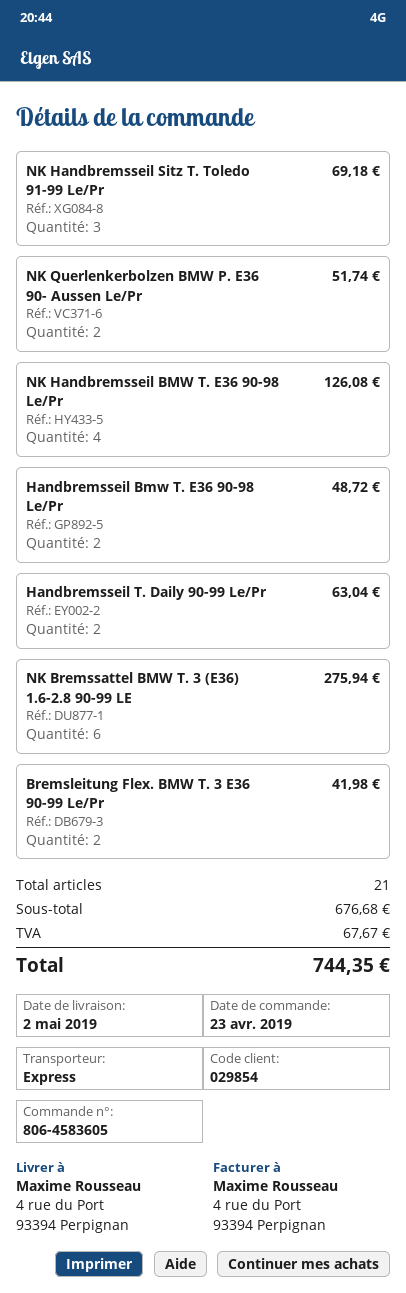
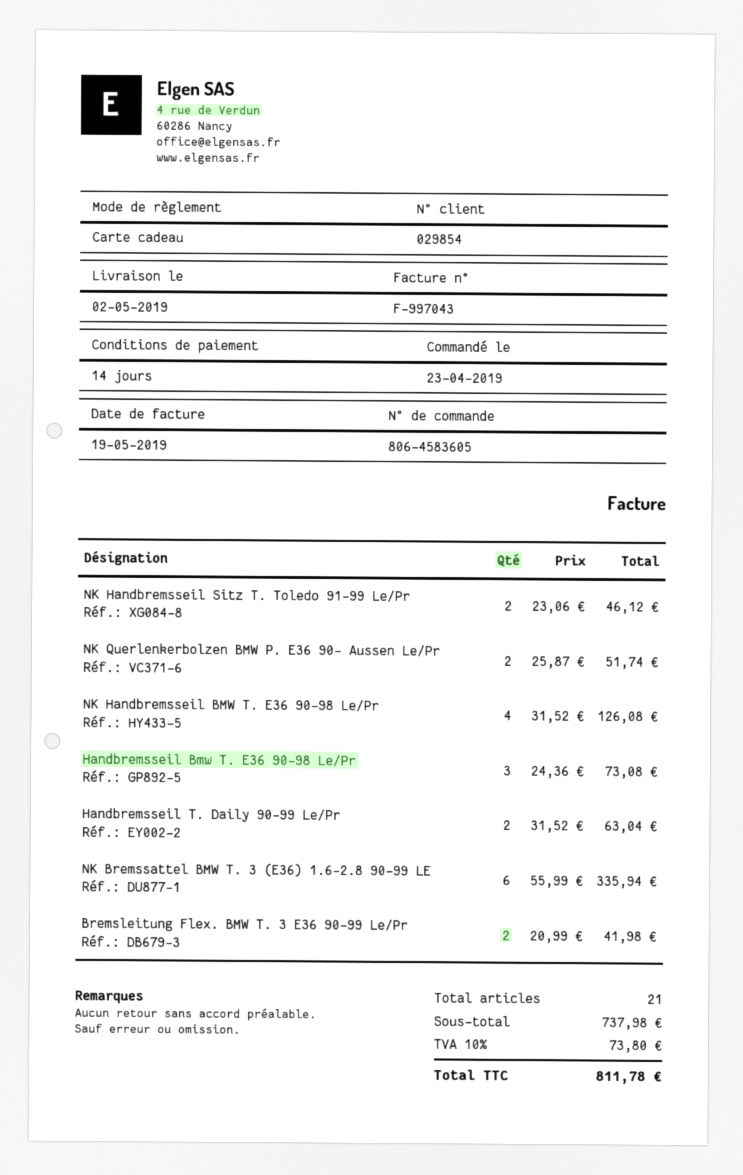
NK Handbremsseil Sitz T. Toledo 91-99 Le/Pr: 3 for 69.18 -> 2 for 46.12
Handbremsseil Bmw T. E36 90-98 Le/Pr: 2 for 48.72 -> 3 for 73.08
NK Bremssattel BMW T. 3 (E36) 1.6-2.8 90-99 LE: 6 for 275.94 -> 6 for 335.94
subtotal: 676.68 -> 737.98
tax: 67.67 -> 73.80
total: 744.35 -> 811.78

